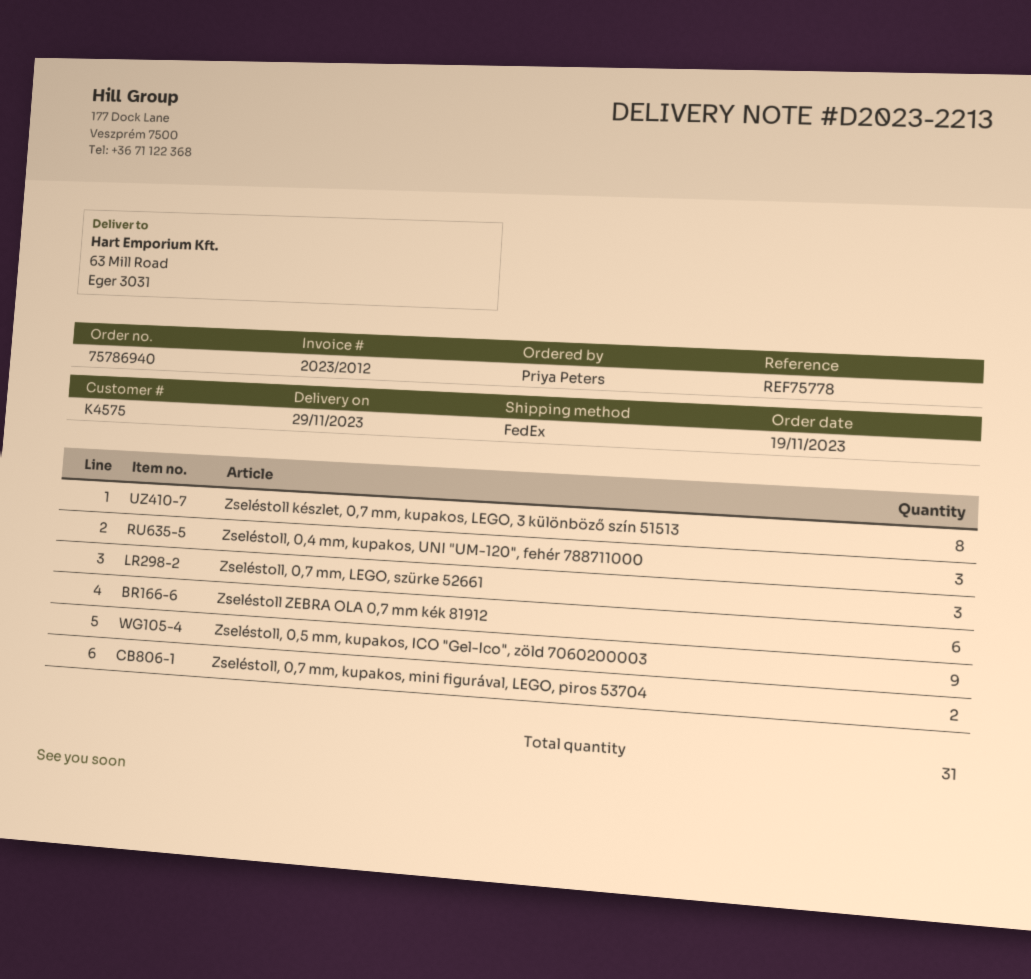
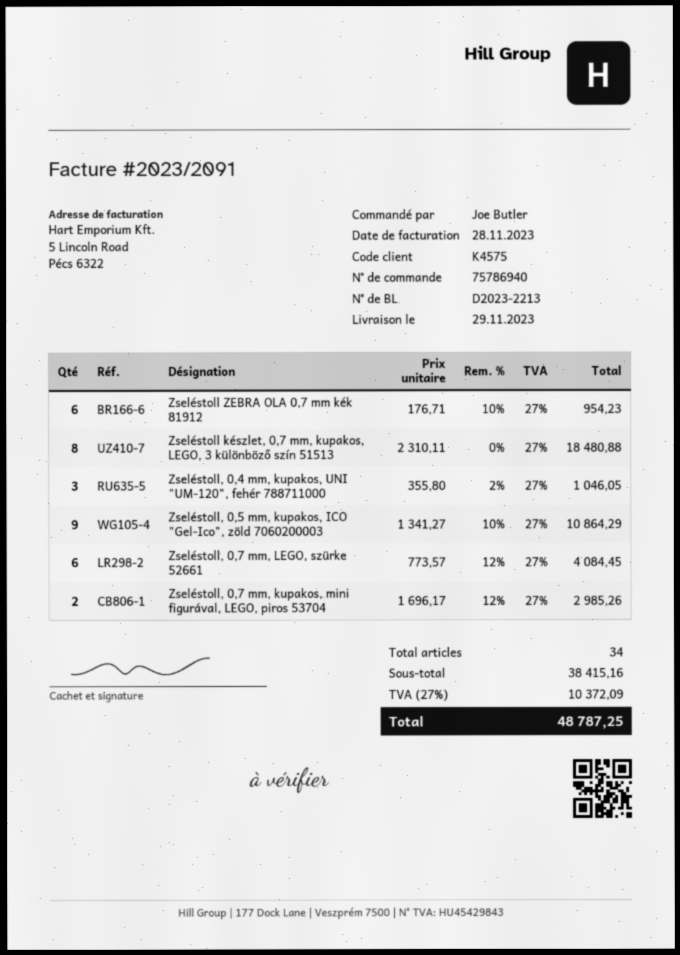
invoice number: 2023/2012 -> 2023/2091
ordered by: Priya Peters -> Joe Butler
Zseléstoll, 0,7 mm, LEGO, szürke 52661: 3 -> 6
total quantity: 31 -> 34

